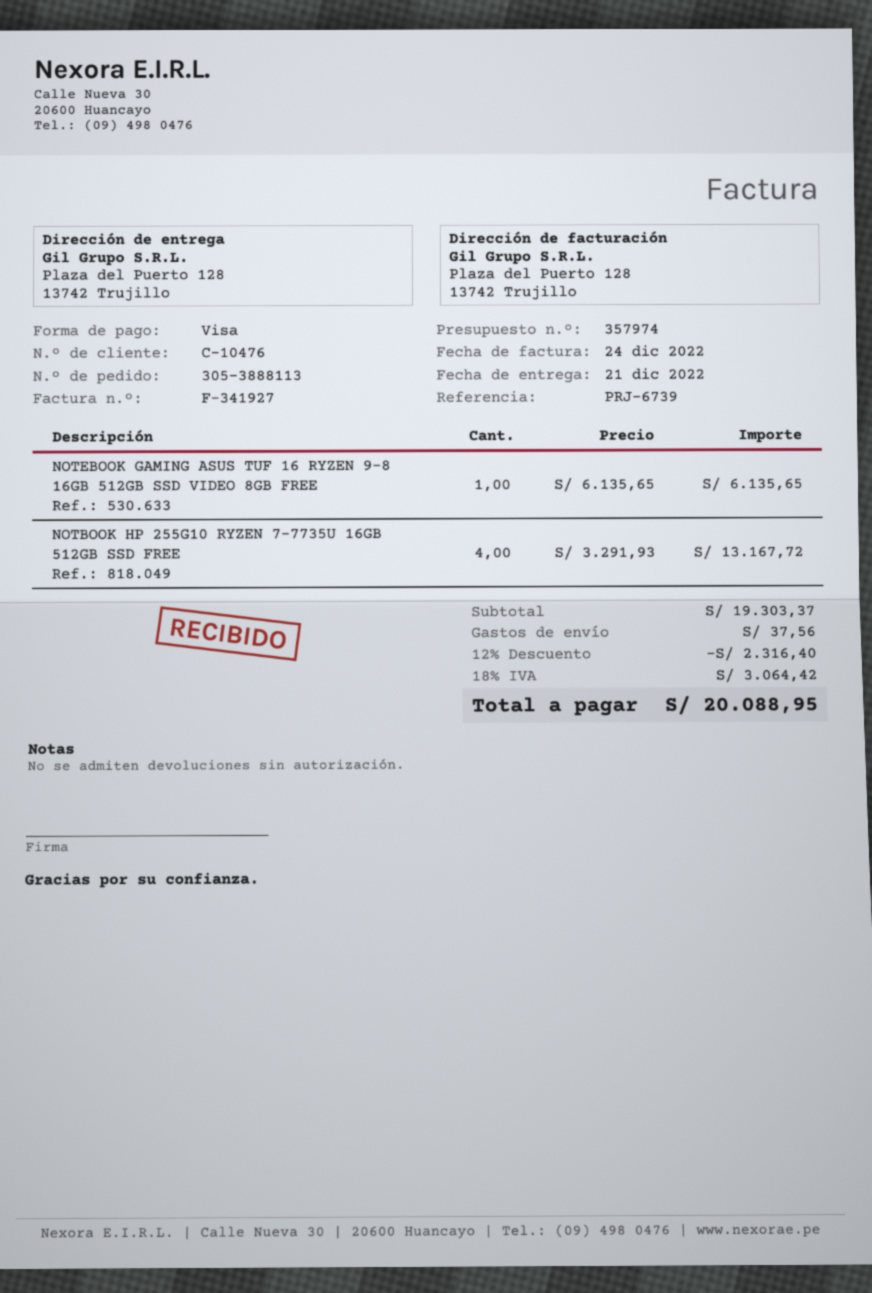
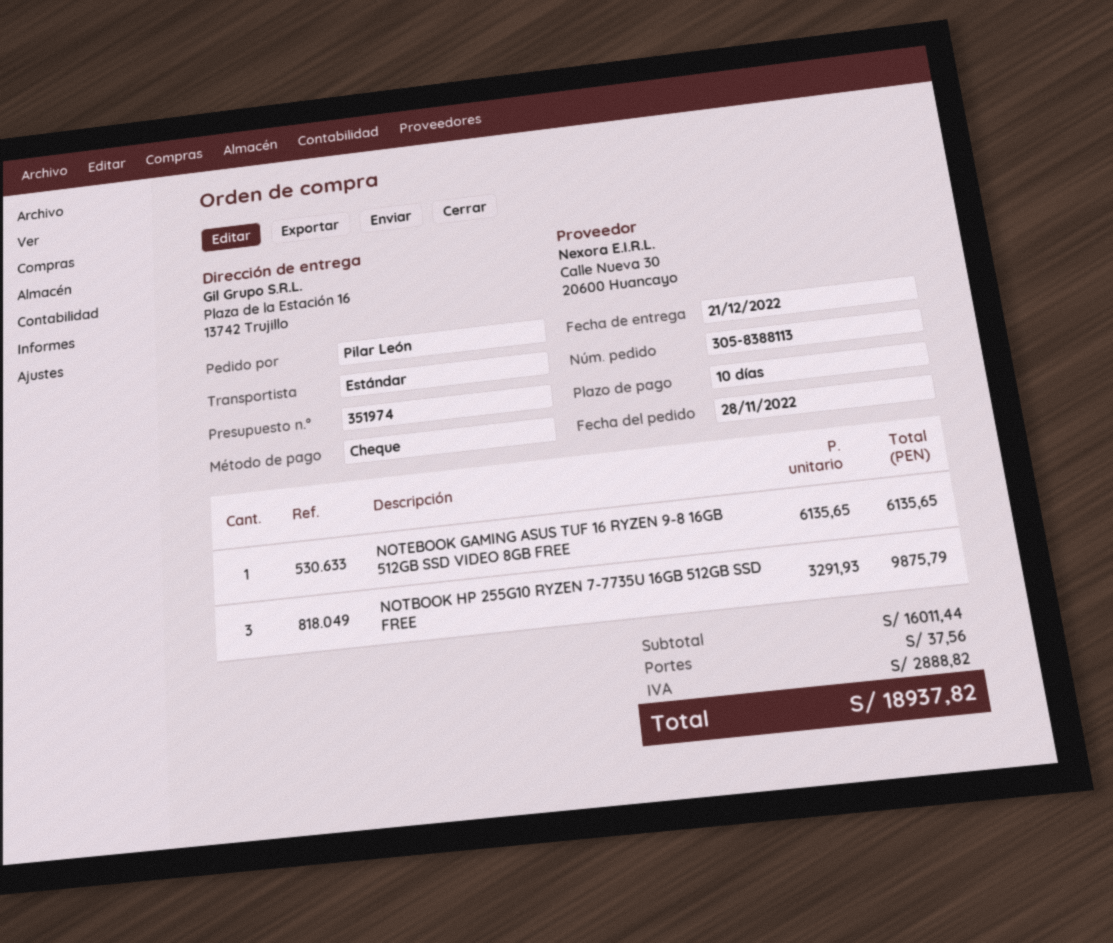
quote number: 357974 -> 351974
order number: 305-3888113 -> 305-8388113
payment method: Visa -> cheque
ship to: Plaza del Puerto 128, 13742 Trujillo -> Plaza de la Estación 16, 13742 Trujillo
NOTBOOK HP 255G10 RYZEN 7-7735U 16GB 512GB SSD FREE: 4 x 3291.93 = 13167.72 -> 3 x 3291.93 = 9875.79
subtotal: 19303.37 -> 16011.44
discount: 12% = 2316.40 -> none
tax: 3064.42 -> 2888.82
total: 20088.95 -> 18937.82

